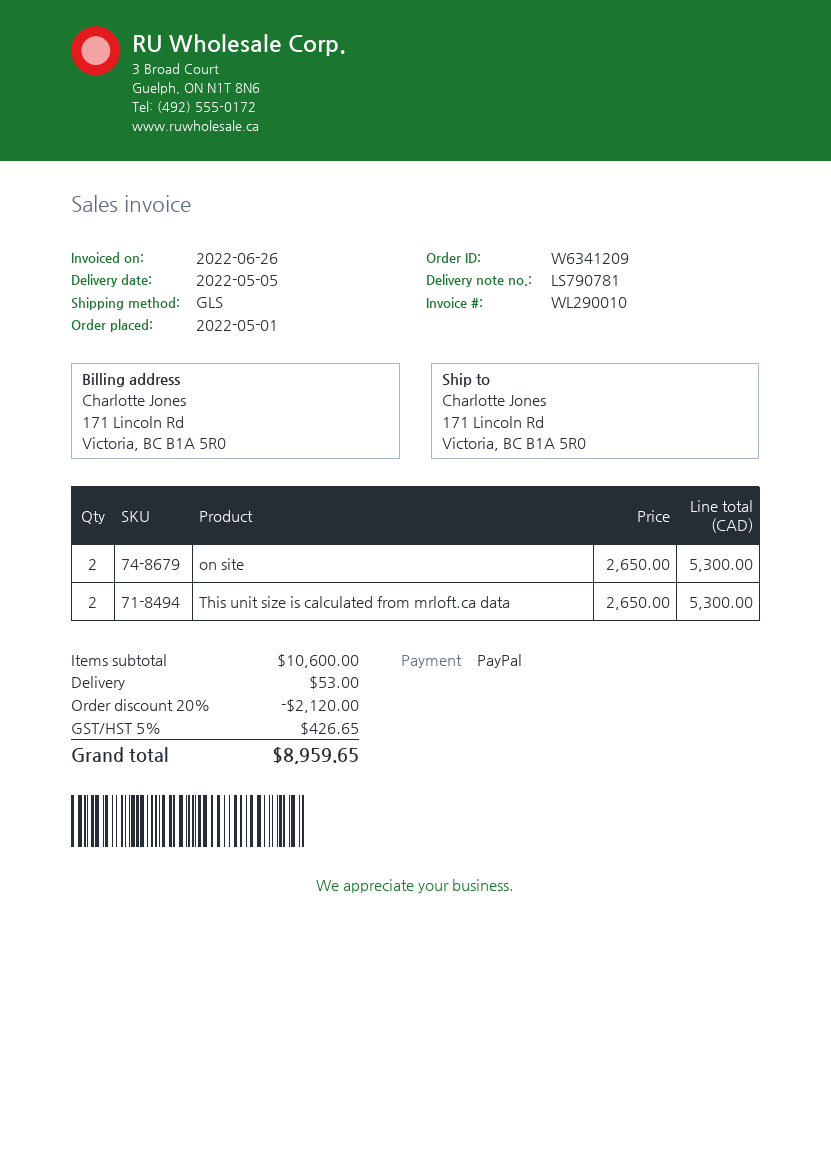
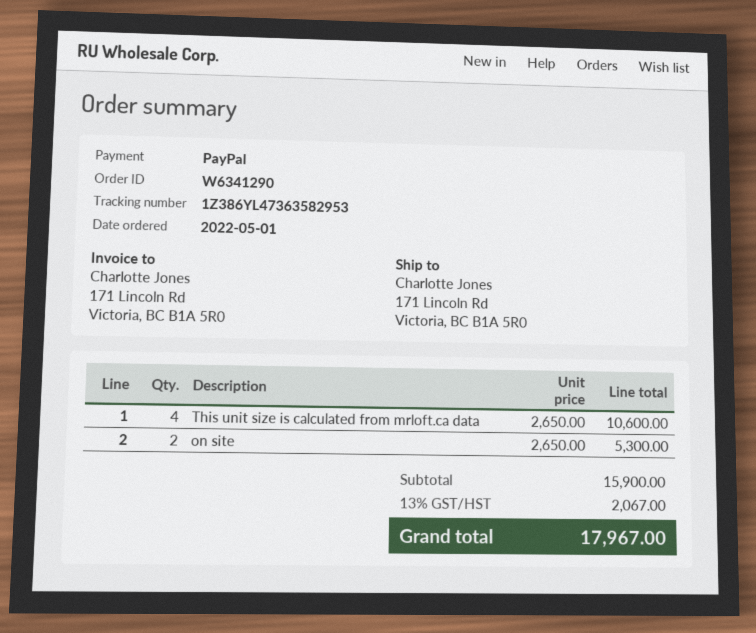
order number: W6341209 -> W6341290
This unit size is calculated from mrloft.ca data: 2 x 2650.00 = 5300.00 -> 4 x 2650.00 = 10600.00
subtotal: 10600.00 -> 15900.00
discount: 20% = 2120.00 -> none
shipping: 53.00 -> none
tax: 5% = 426.65 -> 13% = 2067.00
total: 8959.65 -> 17967.00

